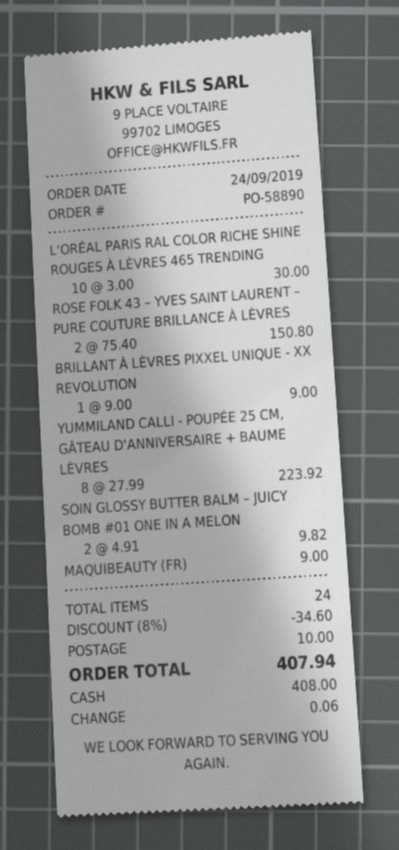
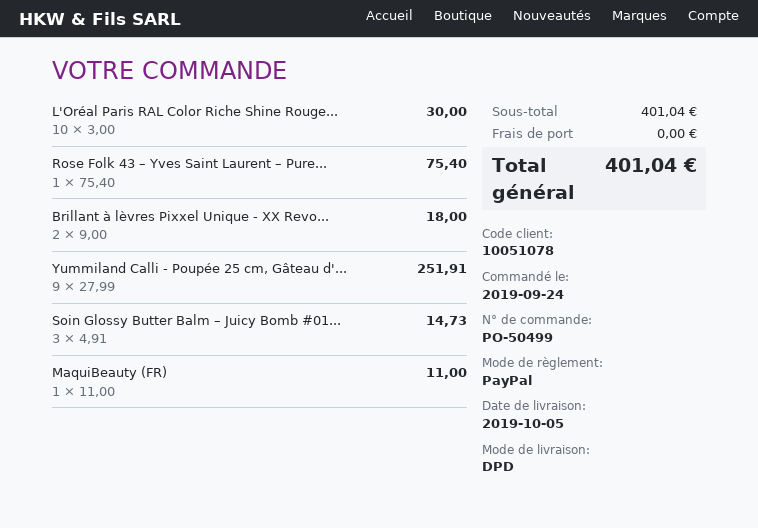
order number: PO-58890 -> PO-50499
payment method: cash -> PayPal
ROSE FOLK 43 – YVES SAINT LAURENT – PURE COUTURE BRILLANCE À LÈVRES: 2 x 75.40 = 150.80 -> 1 x 75.40 = 75.40
BRILLANT À LÈVRES PIXXEL UNIQUE - XX REVOLUTION: 1 x 9.00 = 9.00 -> 2 x 9.00 = 18.00
YUMMILAND CALLI - POUPÉE 25 CM, GÂTEAU D'ANNIVERSAIRE + BAUME LÈVRES: 8 x 27.99 = 223.92 -> 9 x 27.99 = 251.91
SOIN GLOSSY BUTTER BALM – JUICY BOMB #01 ONE IN A MELON: 2 x 4.91 = 9.82 -> 3 x 4.91 = 14.73
MAQUIBEAUTY (FR): 1 x 9.00 = 9.00 -> 1 x 11.00 = 11.00
discount: 8% = 34.60 -> none
shipping: 10.00 -> 0.00
total: 407.94 -> 401.04

